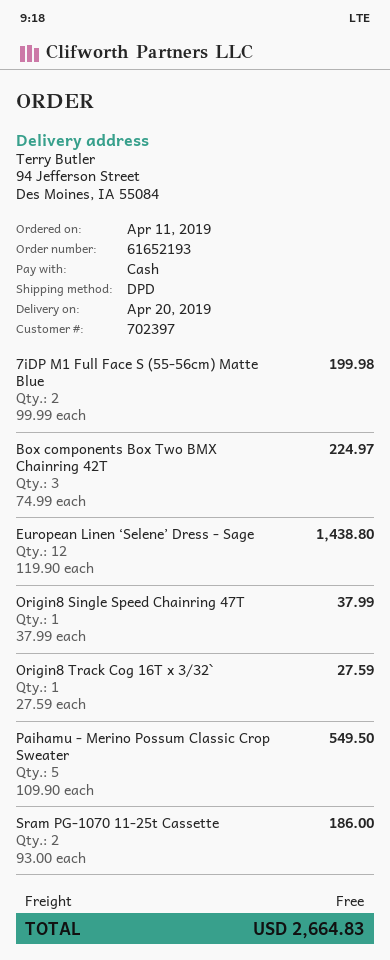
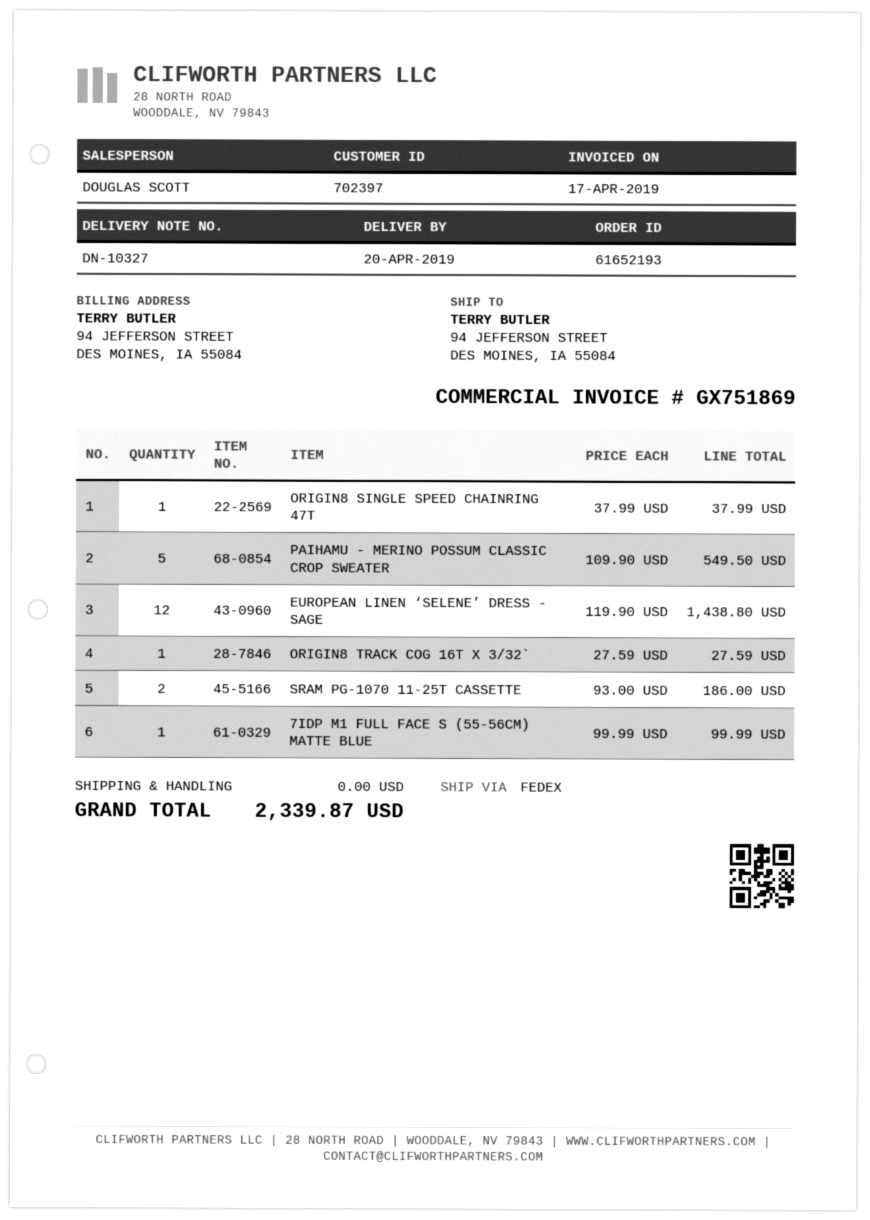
shipping method: DPD -> FedEx
7iDP M1 Full Face S (55-56cm) Matte Blue: 2 x 99.99 = 199.98 -> 1 x 99.99 = 99.99
Box components Box Two BMX Chainring 42T: 3 x 74.99 = 224.97 -> none
total: 2664.83 -> 2339.87

